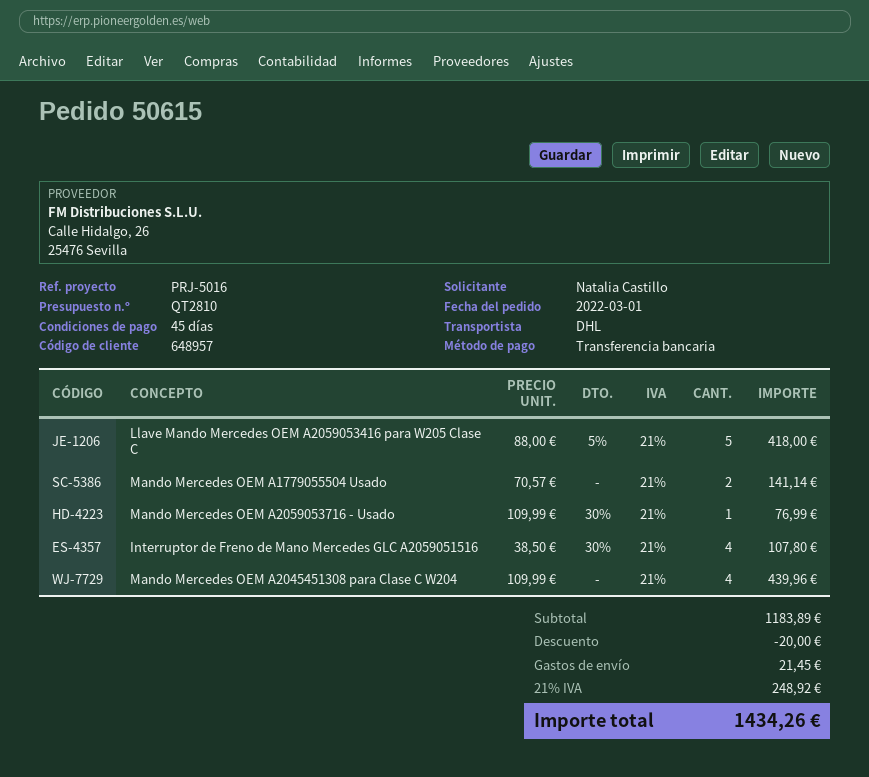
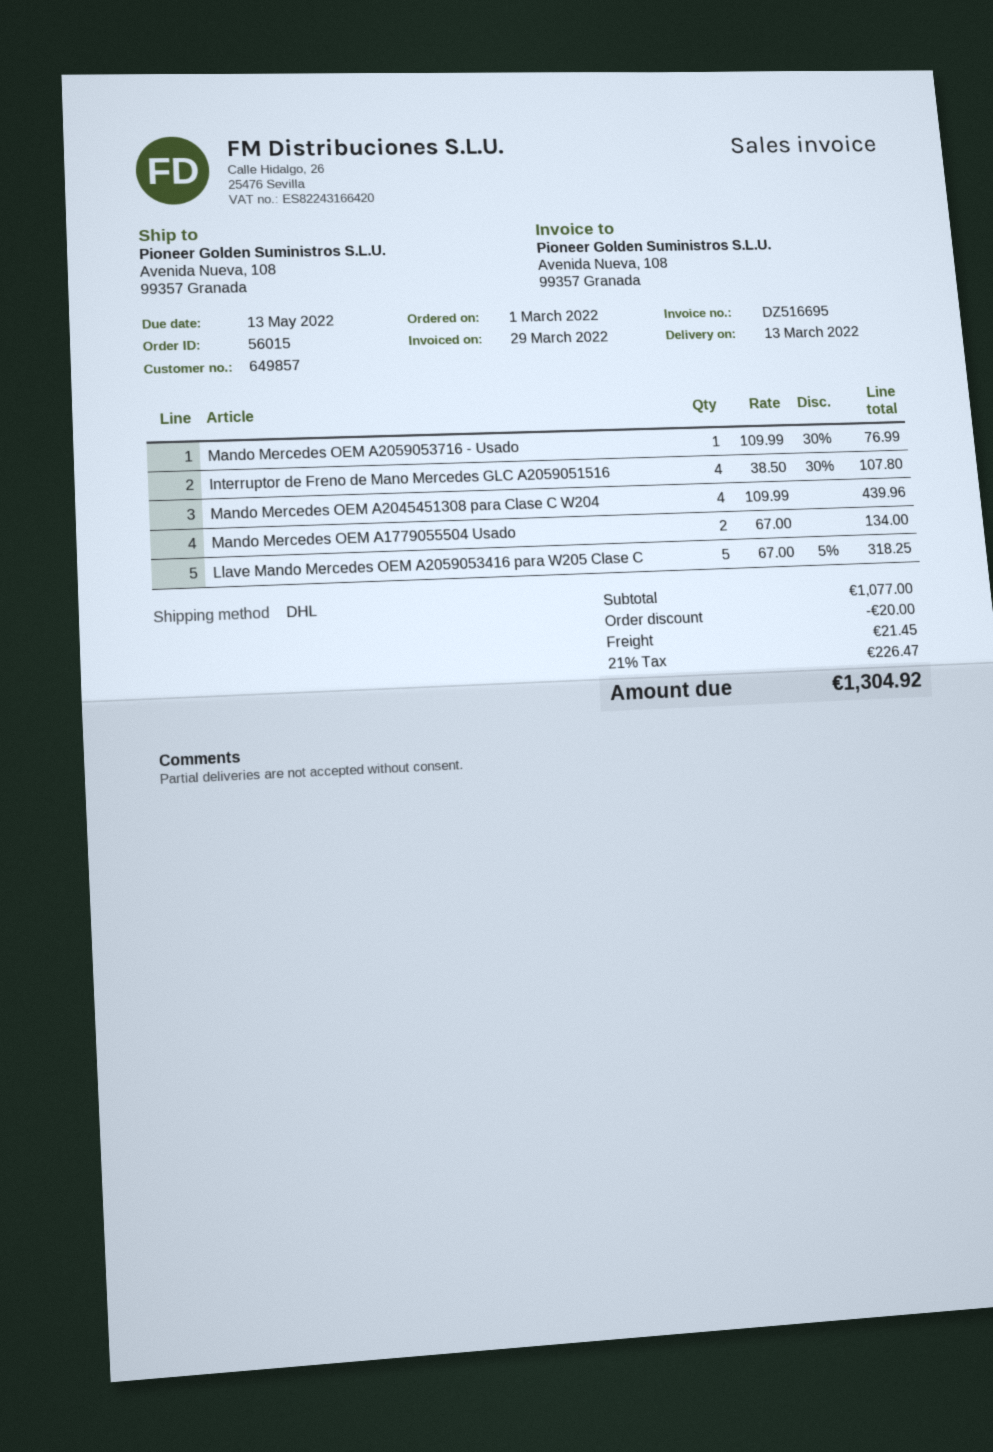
order number: 50615 -> 56015
customer number: 648957 -> 649857
Llave Mando Mercedes OEM A2059053416 para W205 Clase C: 5 x 88.00 - 5% = 418.00 -> 5 x 67.00 - 5% = 318.25
Mando Mercedes OEM A1779055504 Usado: 2 x 70.57 = 141.14 -> 2 x 67.00 = 134.00
subtotal: 1183.89 -> 1077.00
tax: 21% = 248.92 -> 21% = 226.47
total: 1434.26 -> 1304.92

